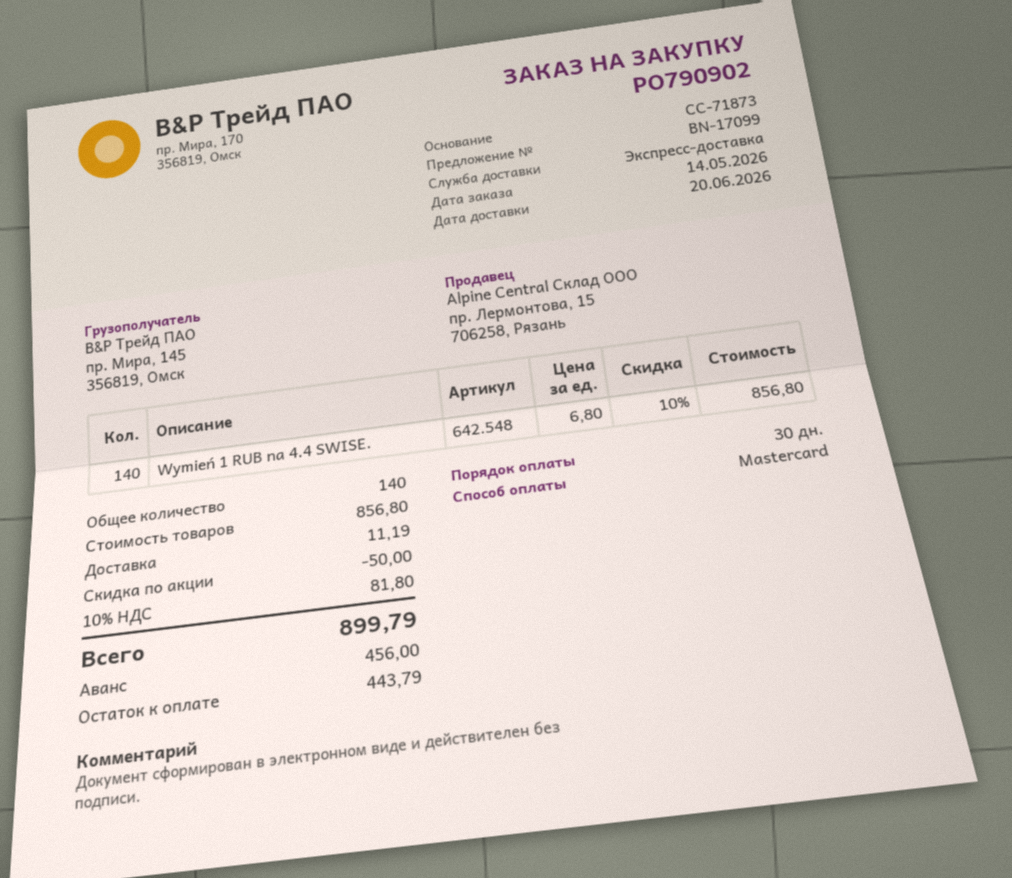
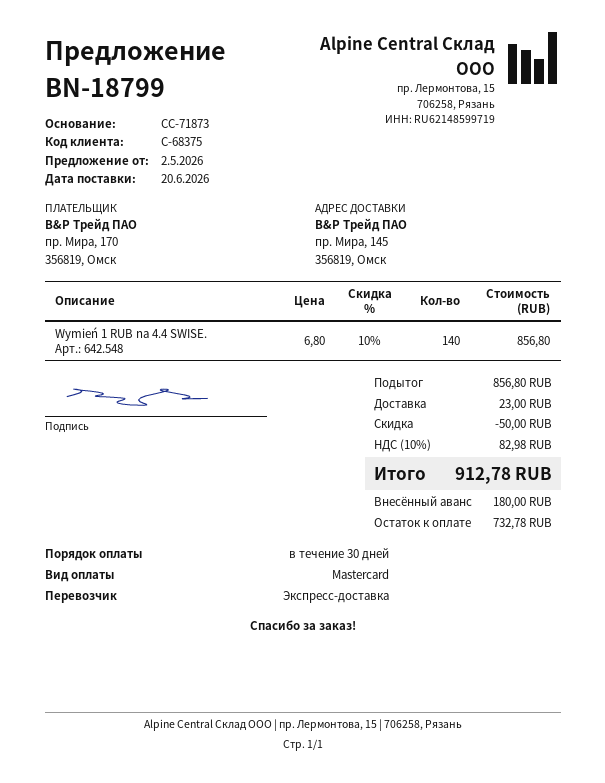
quote number: BN-17099 -> BN-18799
shipping: 11.19 -> 23.00
tax: 10% = 81.80 -> 10% = 82.98
total: 899.79 -> 912.78
deposit: 456.00 -> 180.00
balance: 443.79 -> 732.78

